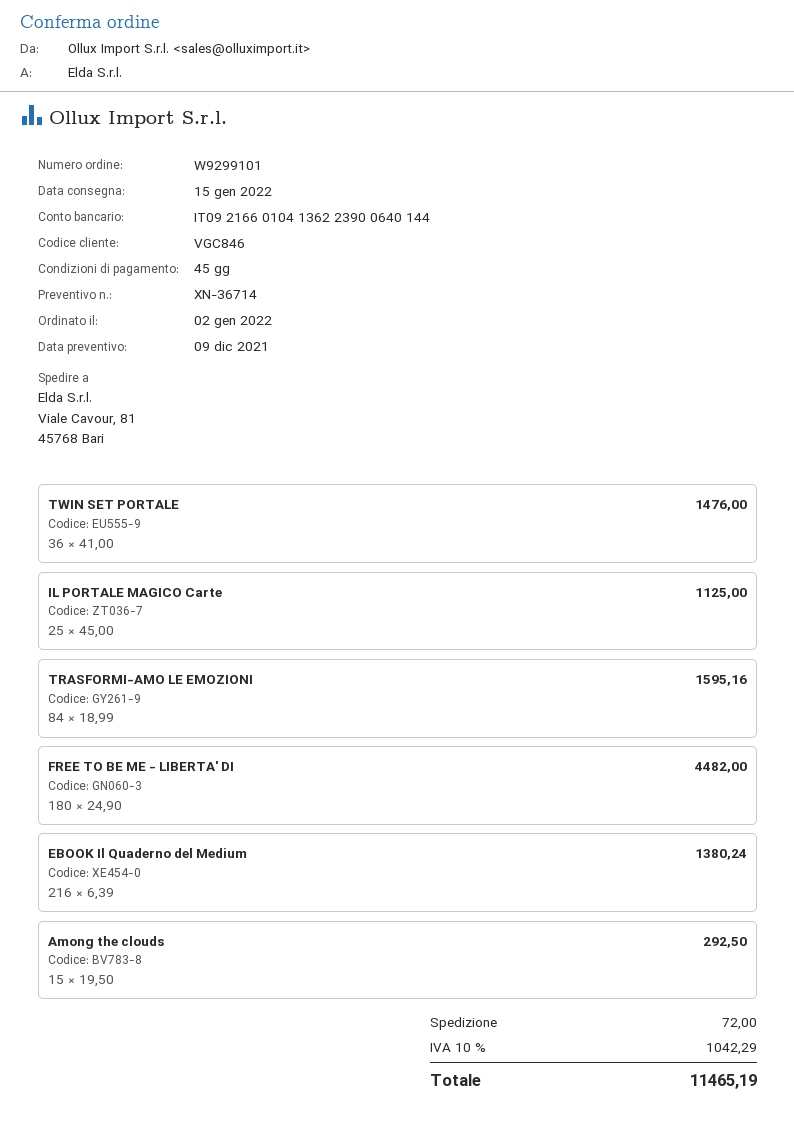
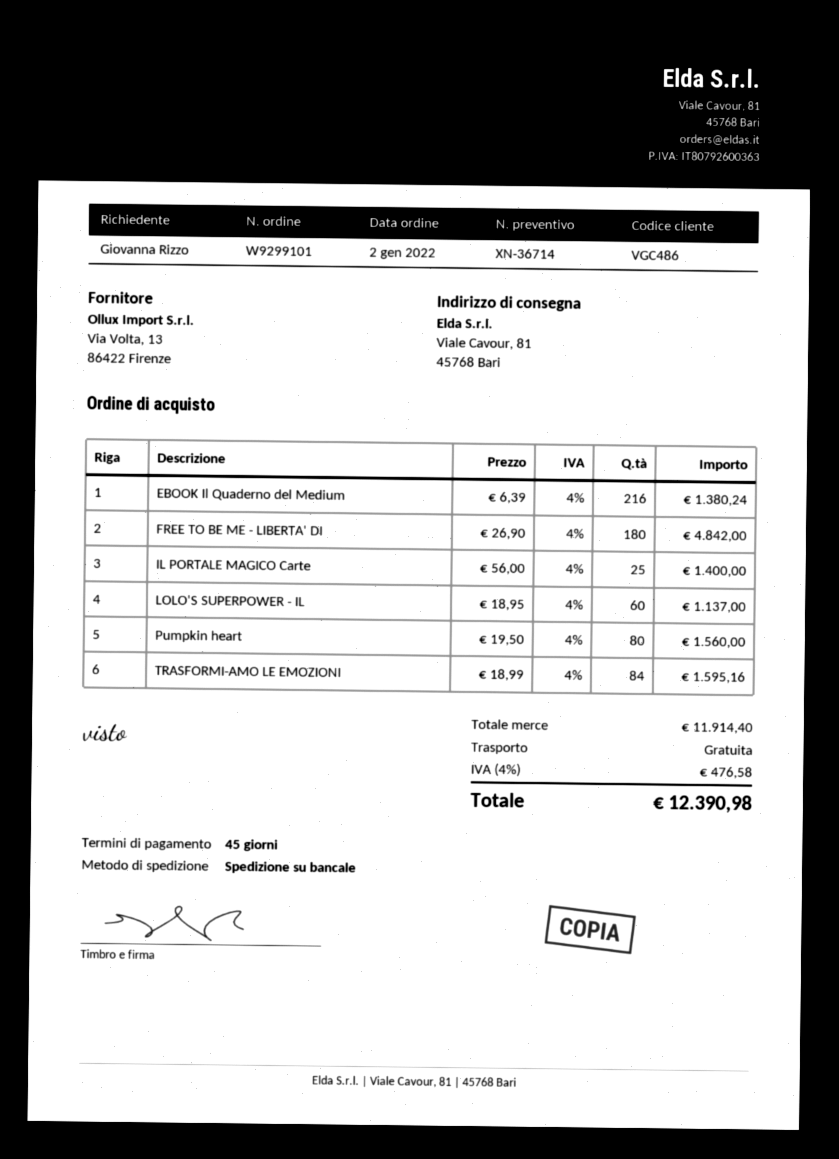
customer number: VGC846 -> VGC486
TWIN SET PORTALE: 36 x 41.00 = 1476.00 -> none
IL PORTALE MAGICO Carte: 25 x 45.00 = 1125.00 -> 25 x 56.00 = 1400.00
FREE TO BE ME - LIBERTA' DI: 180 x 24.90 = 4482.00 -> 180 x 26.90 = 4842.00
Among the clouds: 15 x 19.50 = 292.50 -> none
LOLO'S SUPERPOWER - IL: none -> 60 x 18.95 = 1137.00
Pumpkin heart: none -> 80 x 19.50 = 1560.00
shipping: 72.00 -> 0.00
tax: 10% = 1042.29 -> 4% = 476.58
total: 11465.19 -> 12390.98

